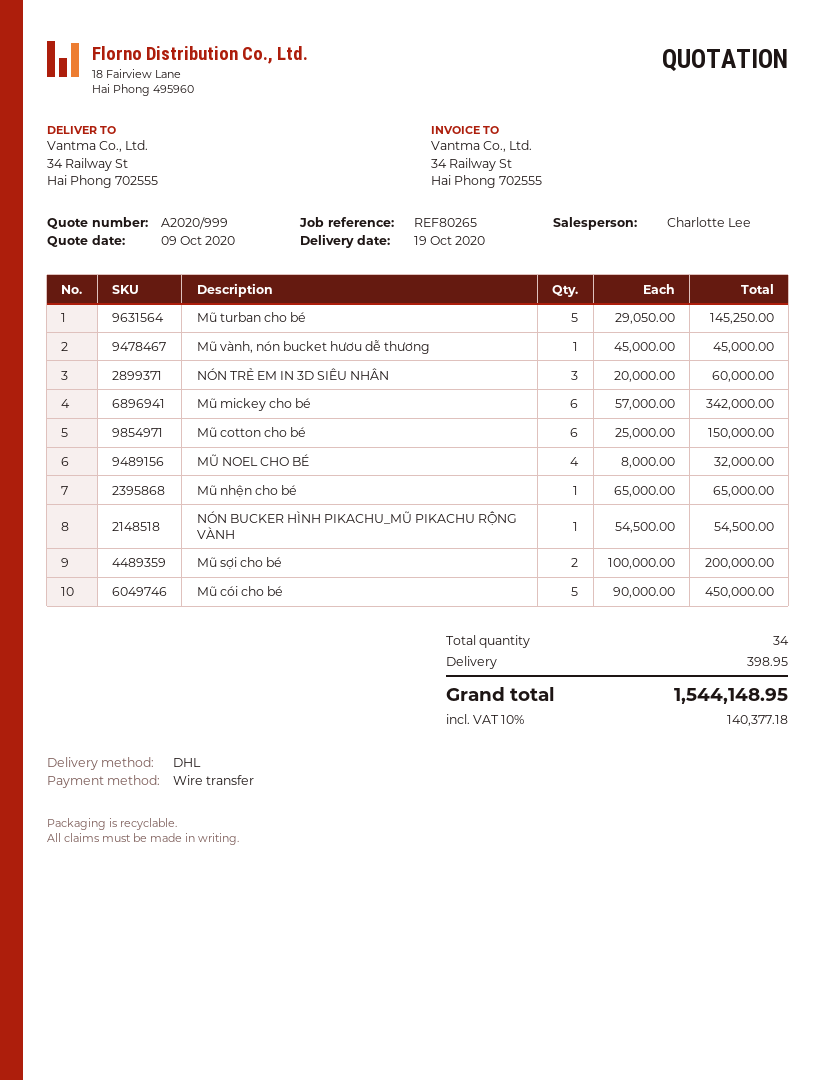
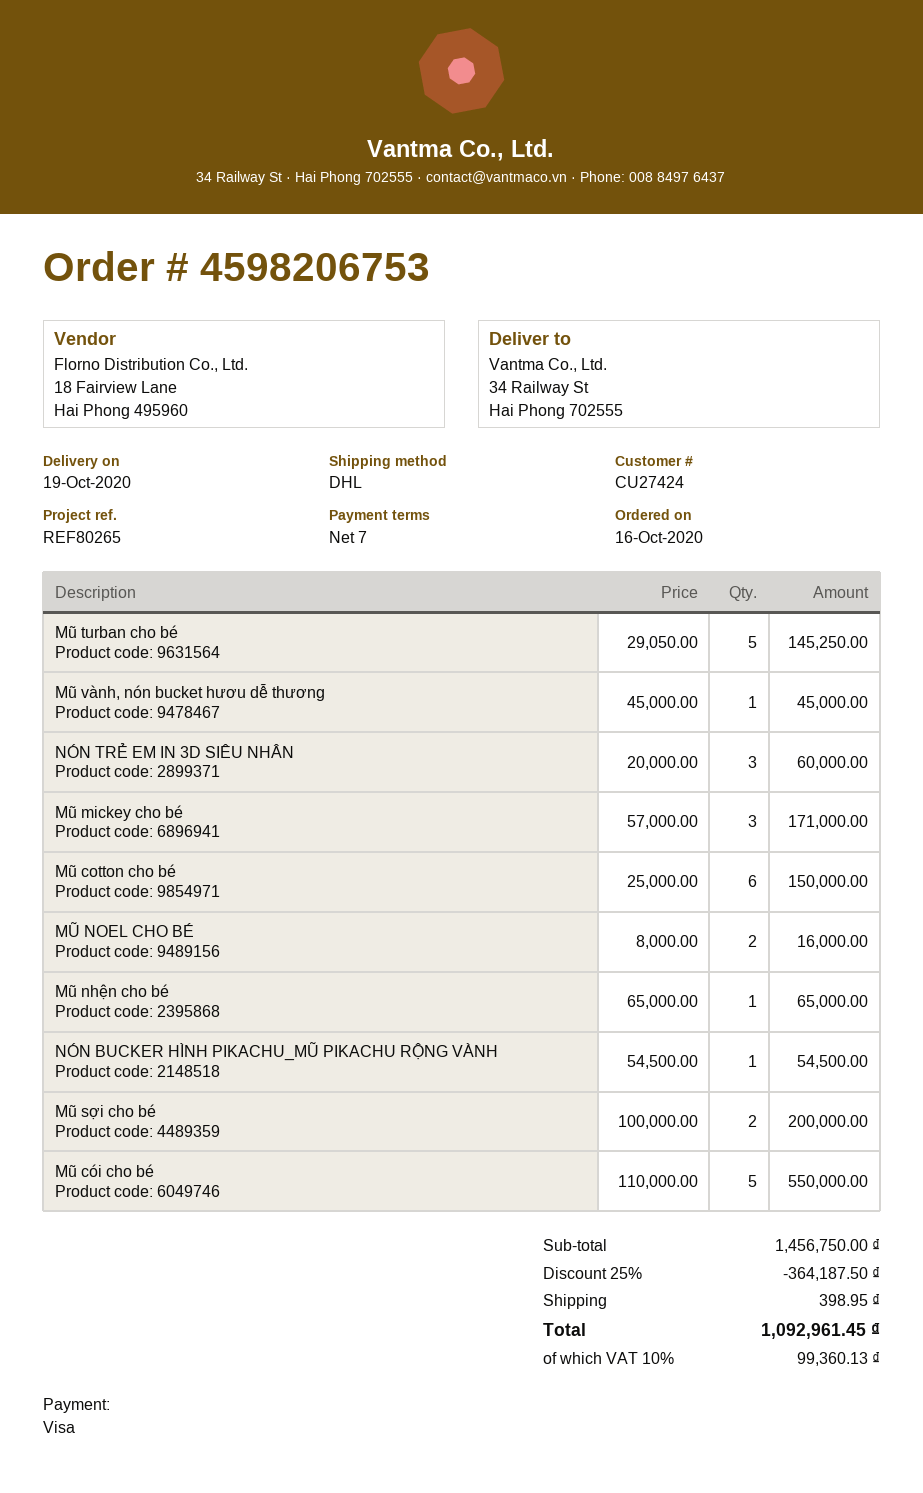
payment method: bank transfer -> Visa
Mũ mickey cho bé: 6 x 57000.00 = 342000.00 -> 3 x 57000.00 = 171000.00
MŨ NOEL CHO BÉ: 4 x 8000.00 = 32000.00 -> 2 x 8000.00 = 16000.00
Mũ cói cho bé: 5 x 90000.00 = 450000.00 -> 5 x 110000.00 = 550000.00
discount: none -> 25% = 364187.50
tax: 10% = 140377.18 -> 10% = 99360.13
total: 1544148.95 -> 1092961.45

